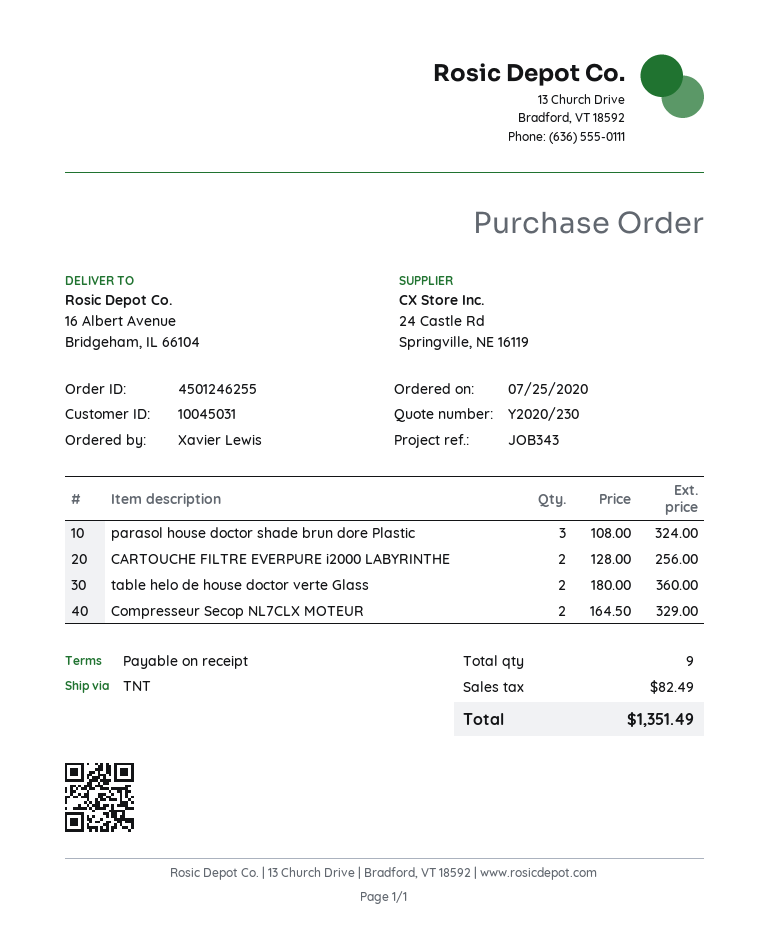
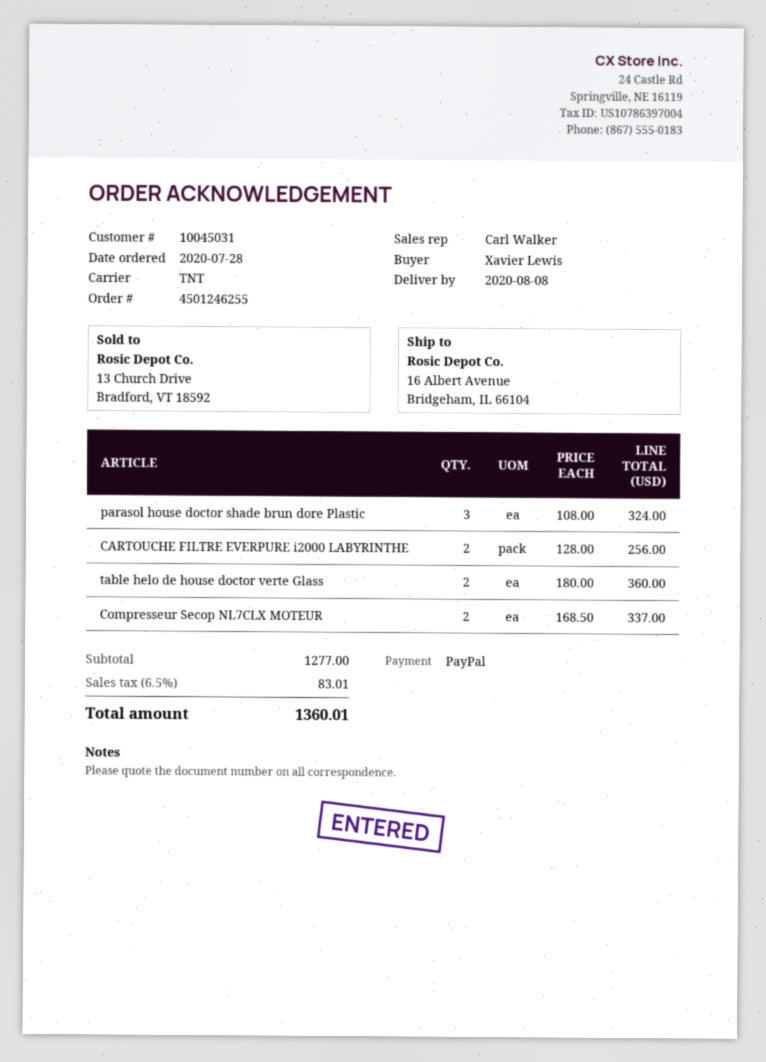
order date: 2020-07-25 -> 2020-07-28
Compresseur Secop NL7CLX MOTEUR: 2 x 164.50 = 329.00 -> 2 x 168.50 = 337.00
tax: 82.49 -> 83.01
total: 1351.49 -> 1360.01

